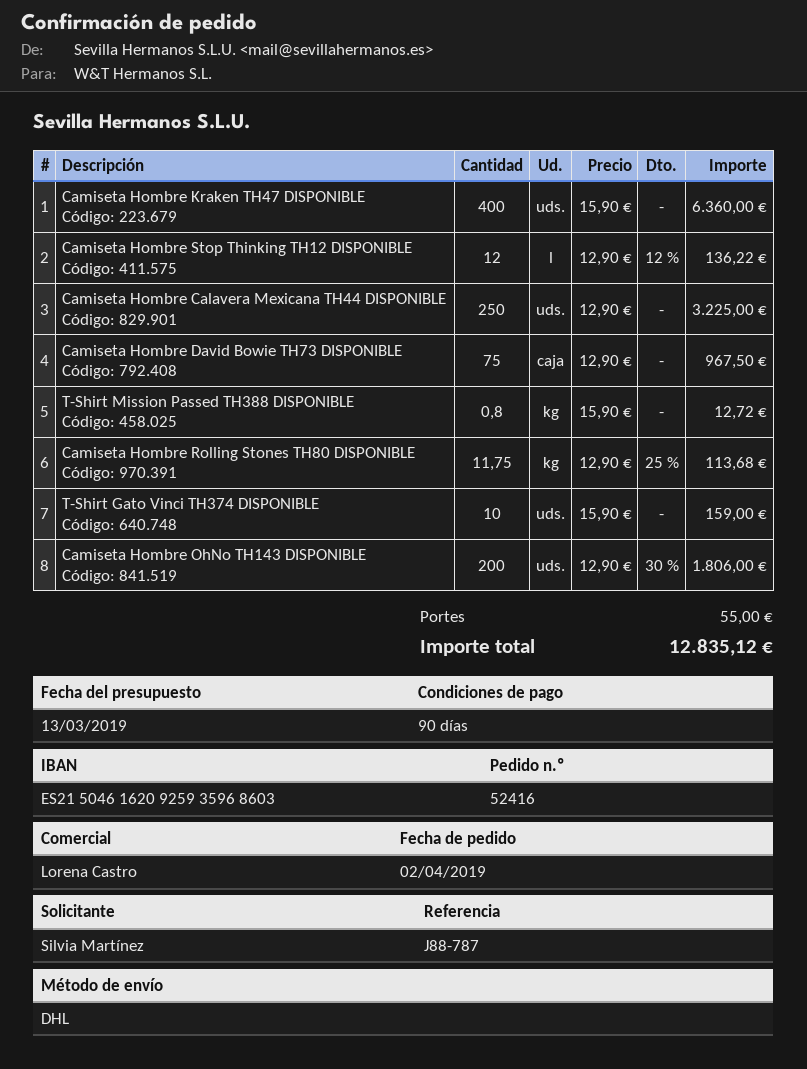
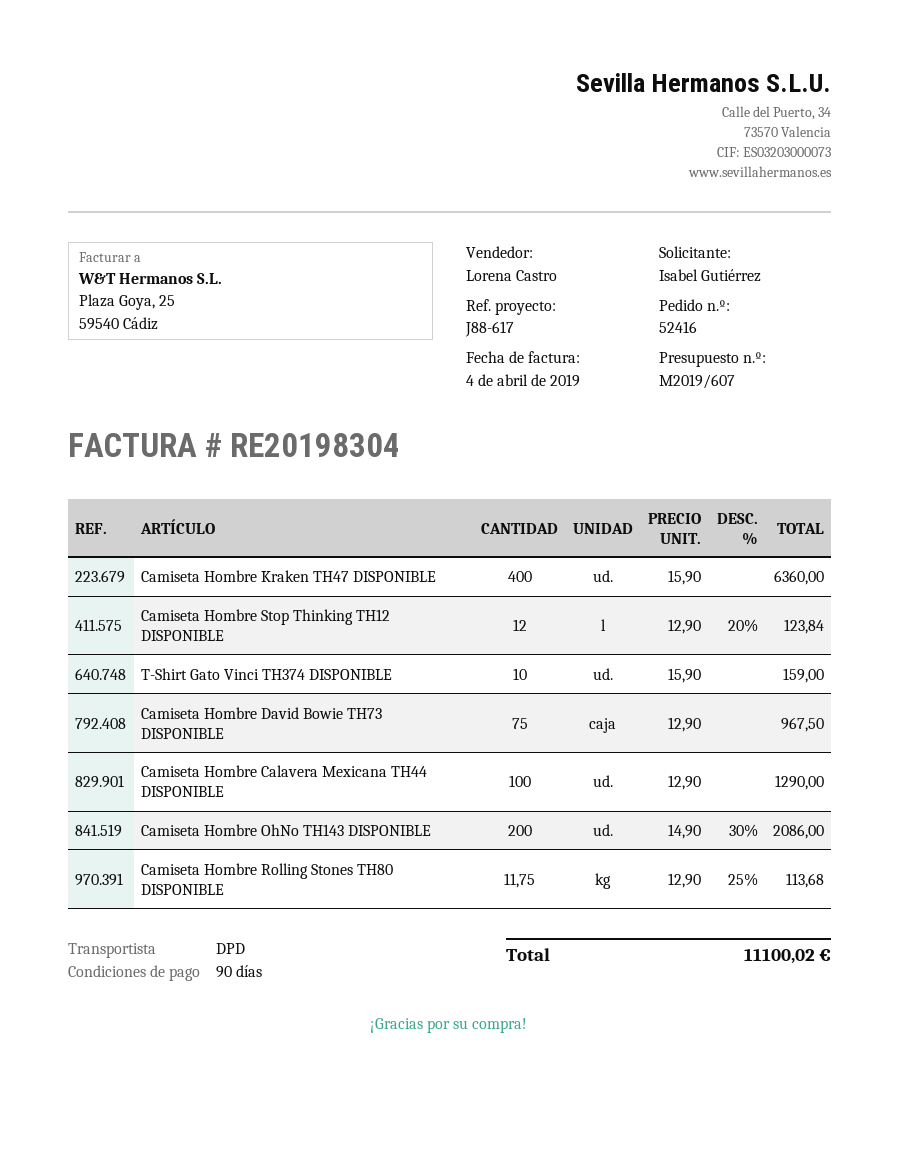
reference: J88-787 -> J88-617
ordered by: Silvia Martínez -> Isabel Gutiérrez
shipping method: DHL -> DPD
Camiseta Hombre Stop Thinking TH12 DISPONIBLE: 12 x 12.90 - 12% = 136.22 -> 12 x 12.90 - 20% = 123.84
Camiseta Hombre Calavera Mexicana TH44 DISPONIBLE: 250 x 12.90 = 3225.00 -> 100 x 12.90 = 1290.00
T-Shirt Mission Passed TH388 DISPONIBLE: 0.8 x 15.90 = 12.72 -> none
Camiseta Hombre OhNo TH143 DISPONIBLE: 200 x 12.90 - 30% = 1806.00 -> 200 x 14.90 - 30% = 2086.00
shipping: 55.00 -> none
total: 12835.12 -> 11100.02

